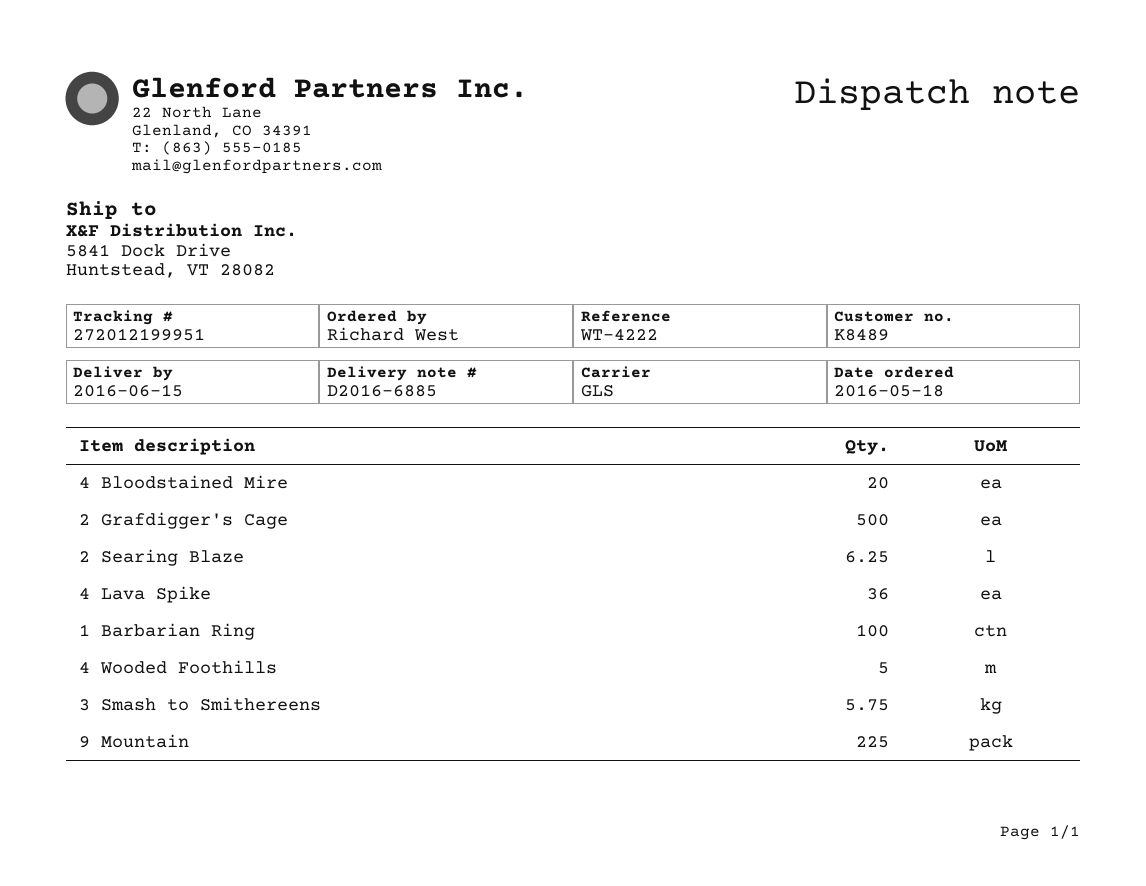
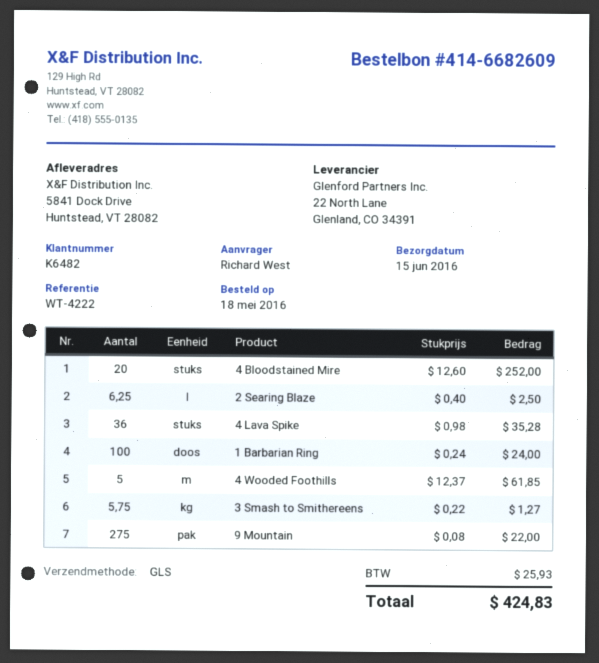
customer number: K8489 -> K6482
2 Grafdigger's Cage: 500 -> none
9 Mountain: 225 -> 275

